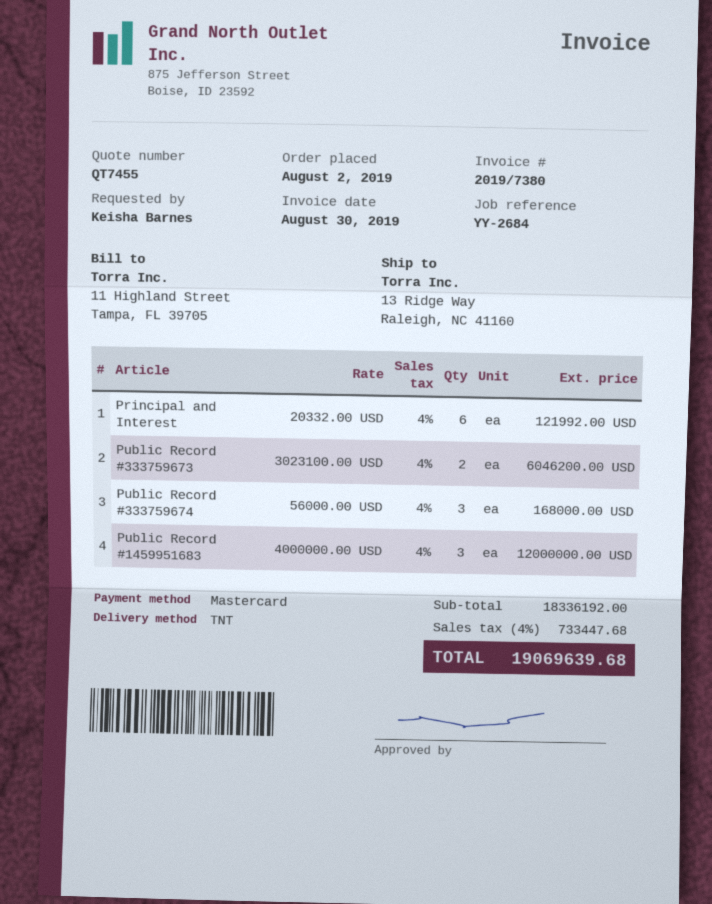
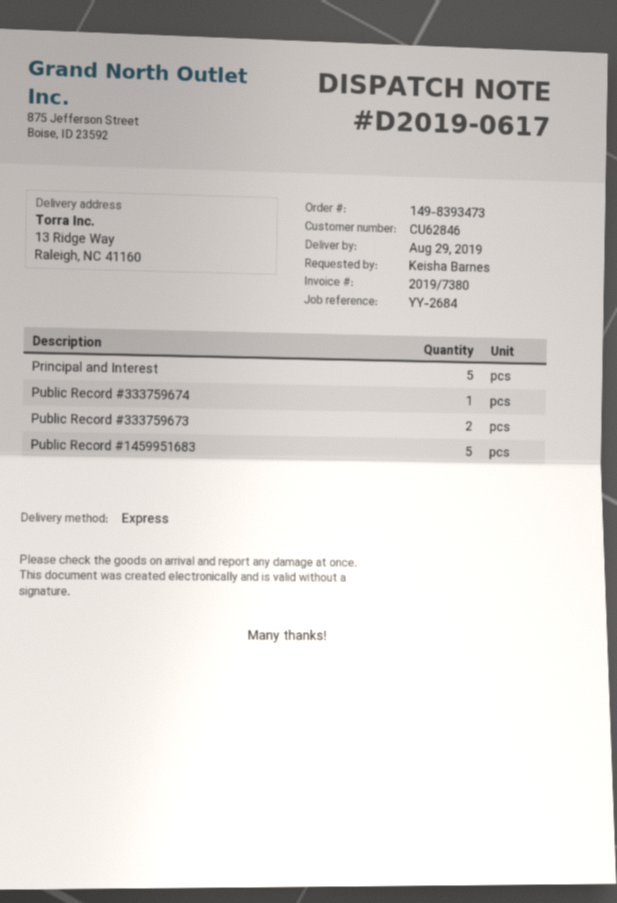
shipping method: TNT -> express
Principal and Interest: 6 -> 5
Public Record #333759674: 3 -> 1
Public Record #1459951683: 3 -> 5

